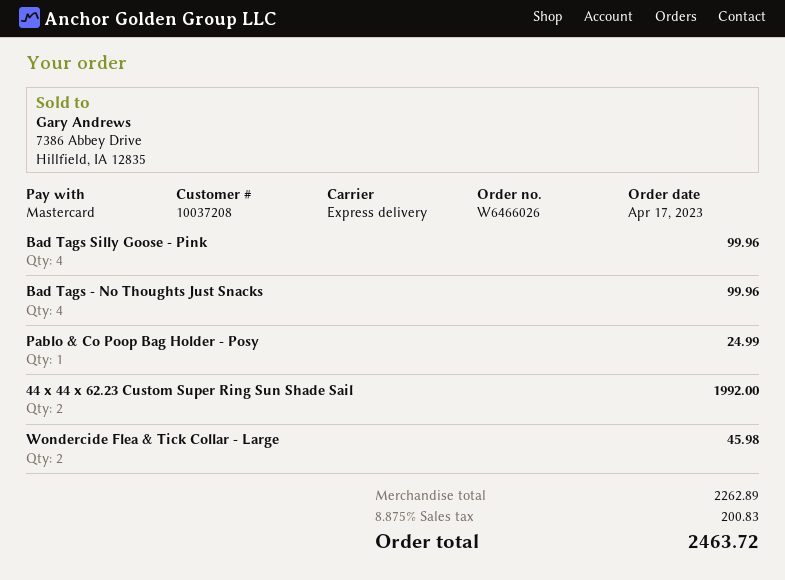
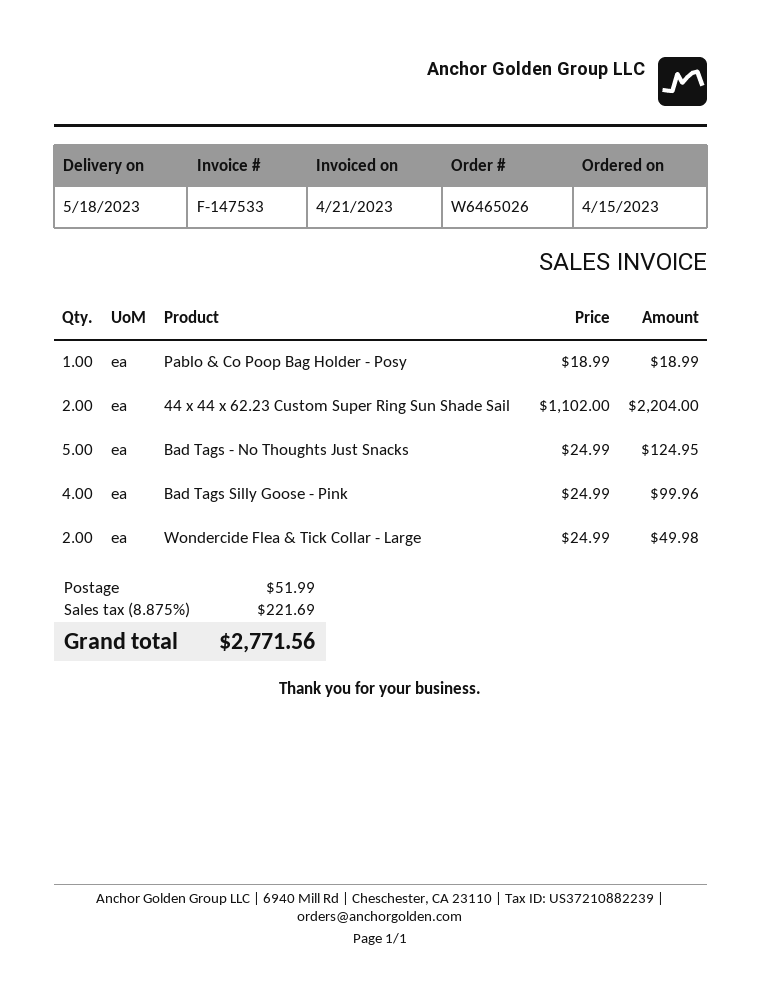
order number: W6466026 -> W6465026
order date: 2023-04-17 -> 2023-04-15
Bad Tags - No Thoughts Just Snacks: 4 for 99.96 -> 5 for 124.95
Pablo & Co Poop Bag Holder - Posy: 1 for 24.99 -> 1 for 18.99
44 x 44 x 62.23 Custom Super Ring Sun Shade Sail: 2 for 1992.00 -> 2 for 2204.00
Wondercide Flea & Tick Collar - Large: 2 for 45.98 -> 2 for 49.98
shipping: none -> 51.99
tax: 8.875% = 200.83 -> 8.875% = 221.69
total: 2463.72 -> 2771.56

